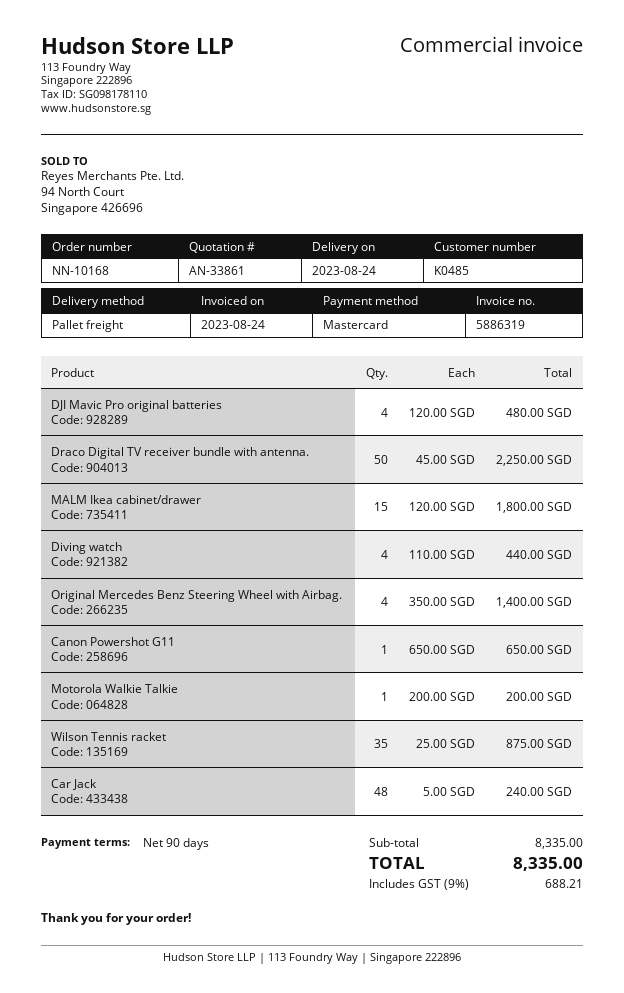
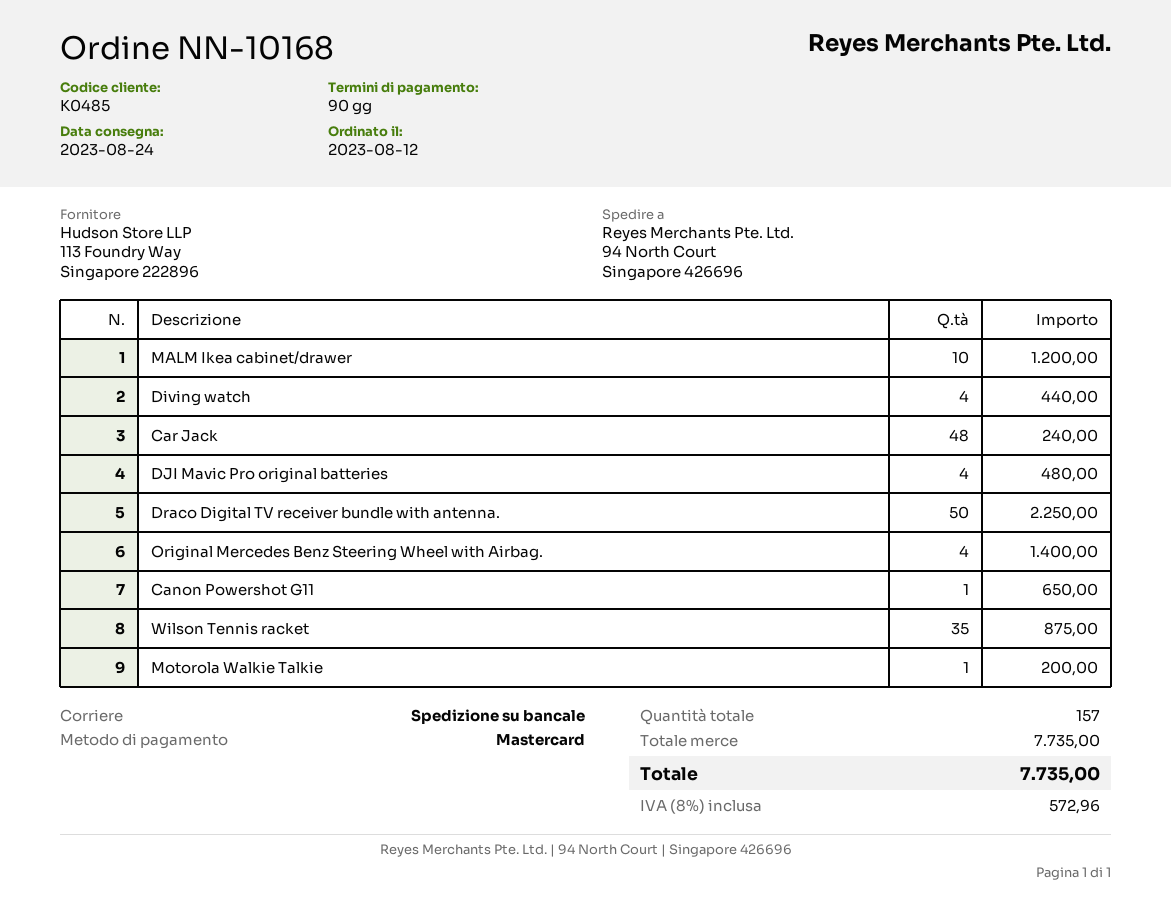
MALM Ikea cabinet/drawer: 15 for 1800.00 -> 10 for 1200.00
subtotal: 8335.00 -> 7735.00
tax: 9% = 688.21 -> 8% = 572.96
total: 8335.00 -> 7735.00

